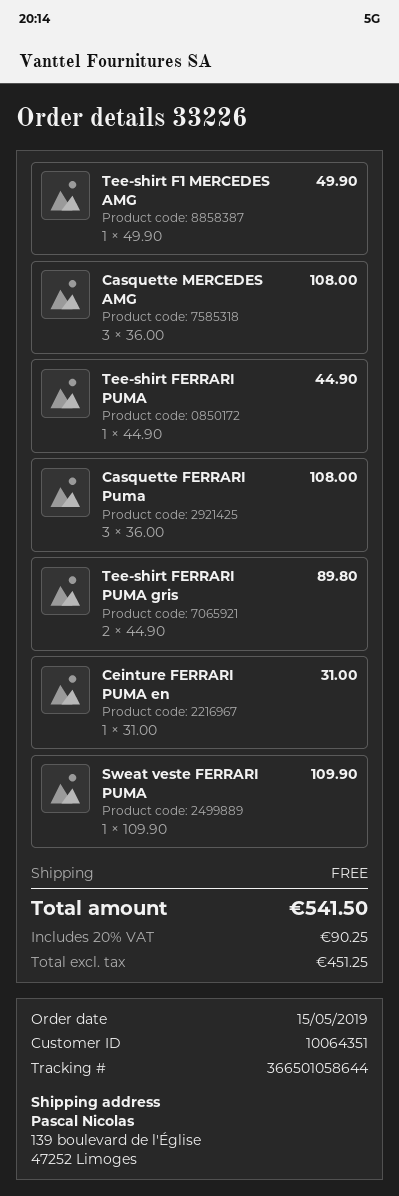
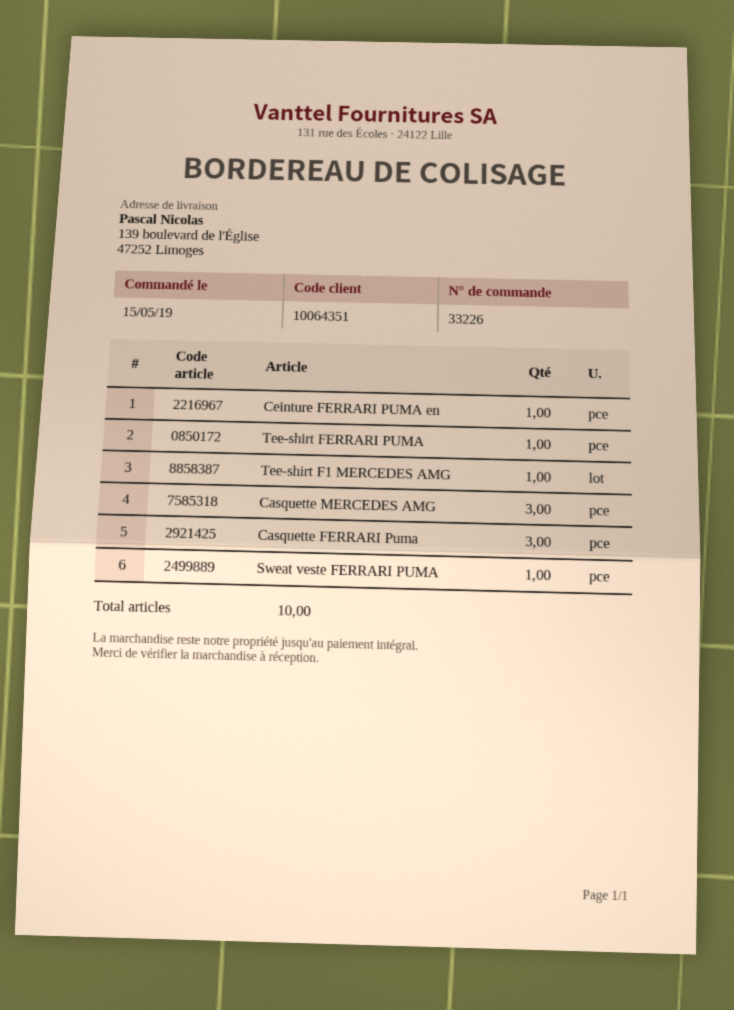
Tee-shirt FERRARI PUMA gris: 2 -> none

